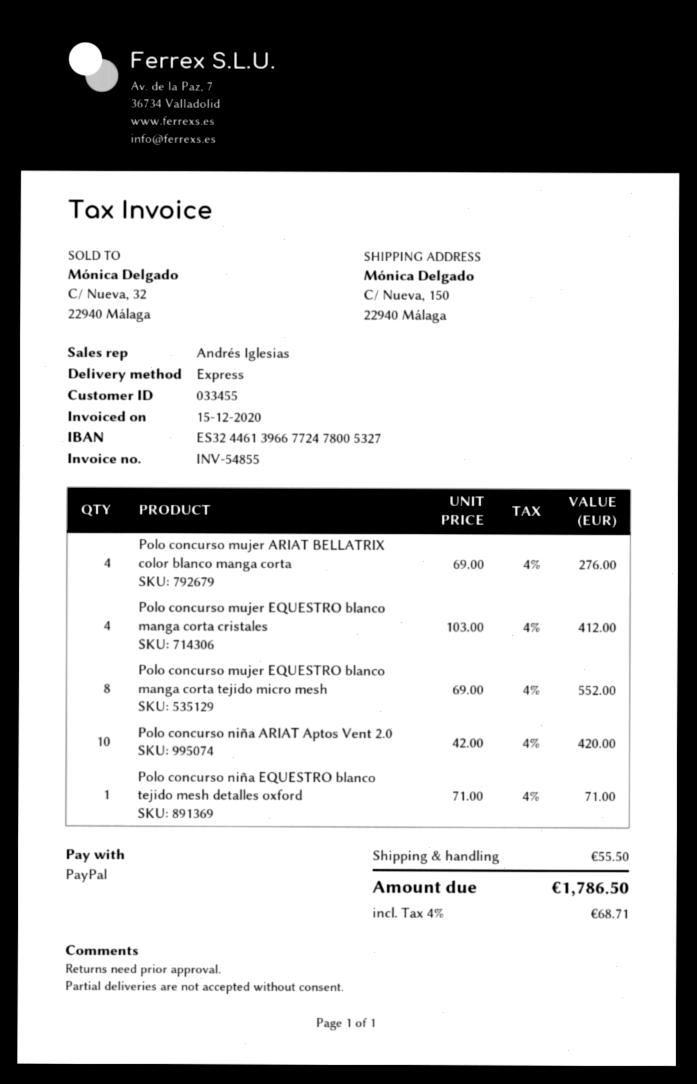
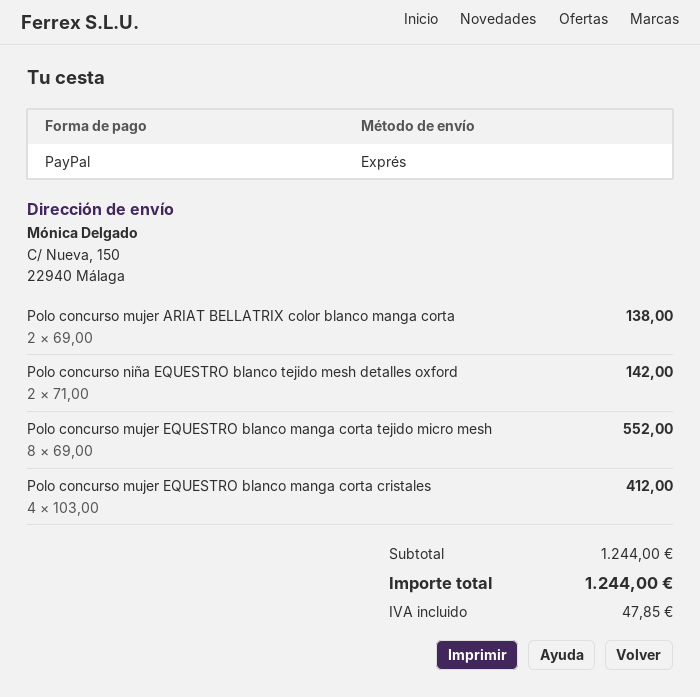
Polo concurso mujer ARIAT BELLATRIX color blanco manga corta: 4 x 69.00 = 276.00 -> 2 x 69.00 = 138.00
Polo concurso niña ARIAT Aptos Vent 2.0: 10 x 42.00 = 420.00 -> none
Polo concurso niña EQUESTRO blanco tejido mesh detalles oxford: 1 x 71.00 = 71.00 -> 2 x 71.00 = 142.00
shipping: 55.50 -> none
tax: 68.71 -> 47.85
total: 1786.50 -> 1244.00

